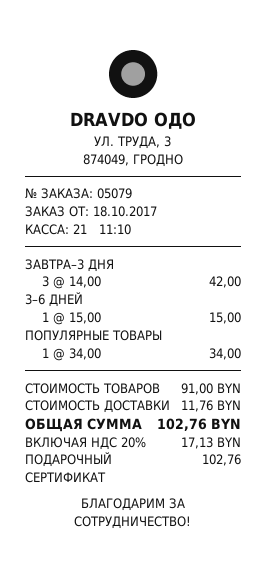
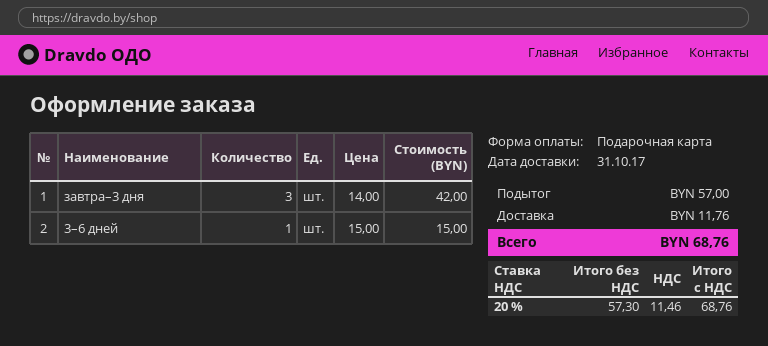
ПОПУЛЯРНЫЕ ТОВАРЫ: 1 x 34.00 = 34.00 -> none
subtotal: 91.00 -> 57.00
tax: 20% = 17.13 -> 20% = 11.46
total: 102.76 -> 68.76

